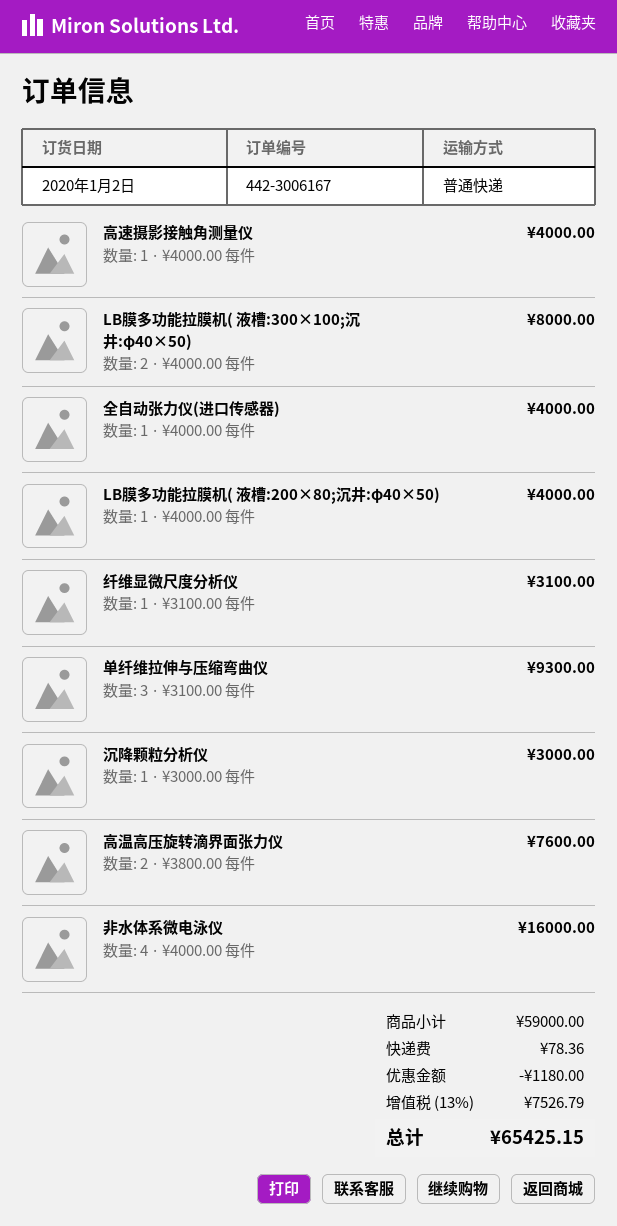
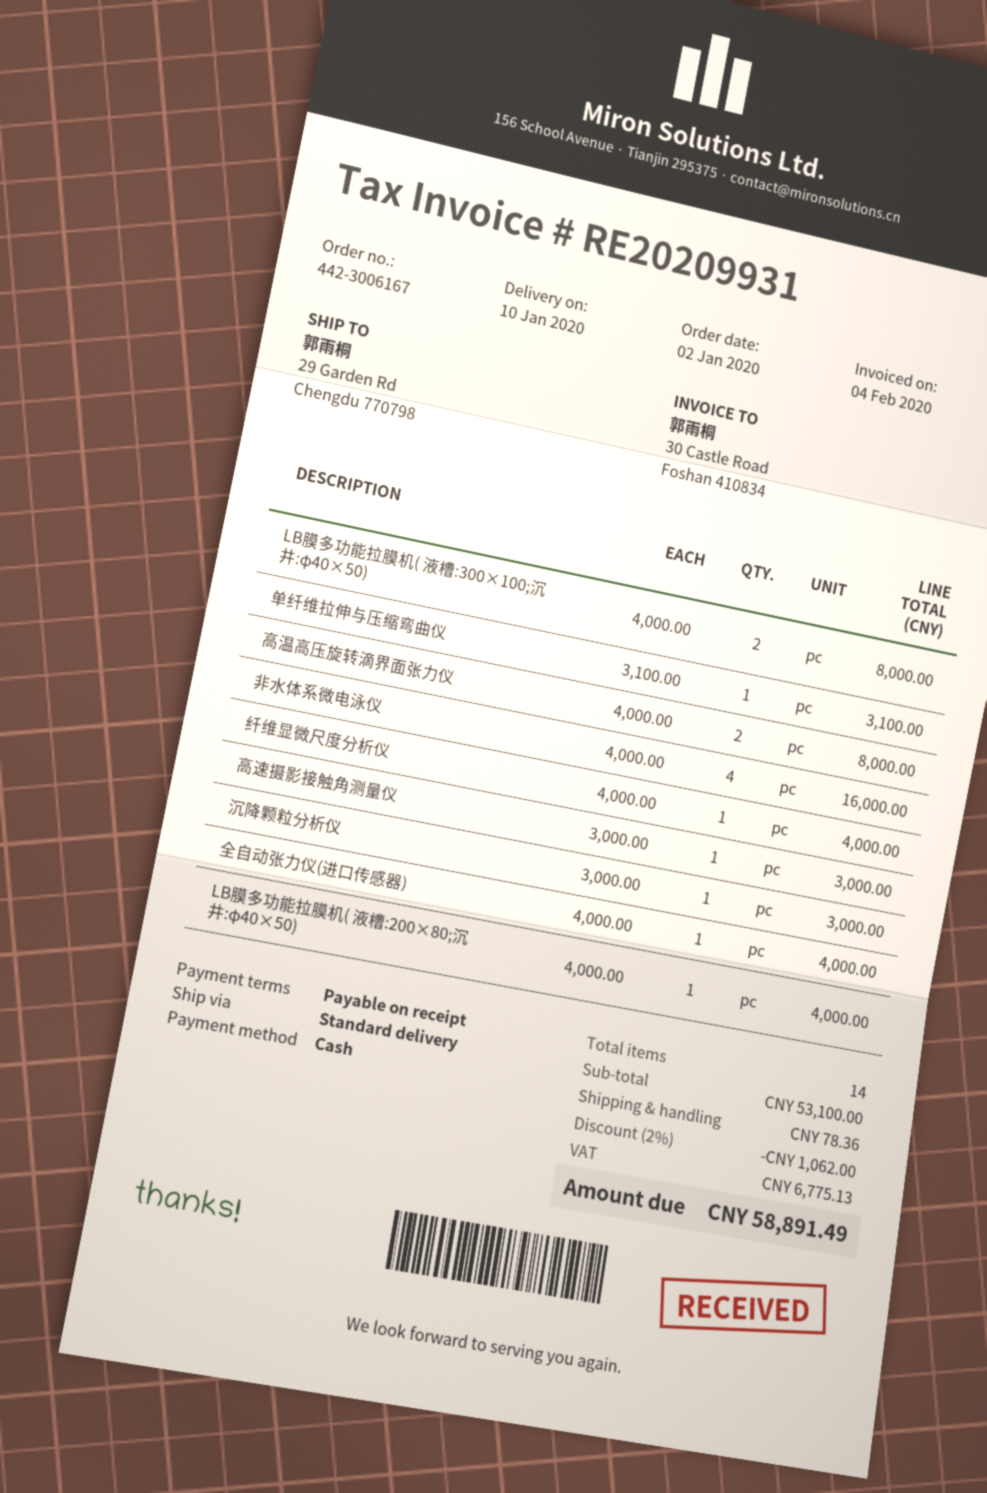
高速摄影接触角测量仪: 1 x 4000.00 = 4000.00 -> 1 x 3000.00 = 3000.00
纤维显微尺度分析仪: 1 x 3100.00 = 3100.00 -> 1 x 4000.00 = 4000.00
单纤维拉伸与压缩弯曲仪: 3 x 3100.00 = 9300.00 -> 1 x 3100.00 = 3100.00
高温高压旋转滴界面张力仪: 2 x 3800.00 = 7600.00 -> 2 x 4000.00 = 8000.00
subtotal: 59000.00 -> 53100.00
discount: 1180.00 -> 1062.00
tax: 7526.79 -> 6775.13
total: 65425.15 -> 58891.49

